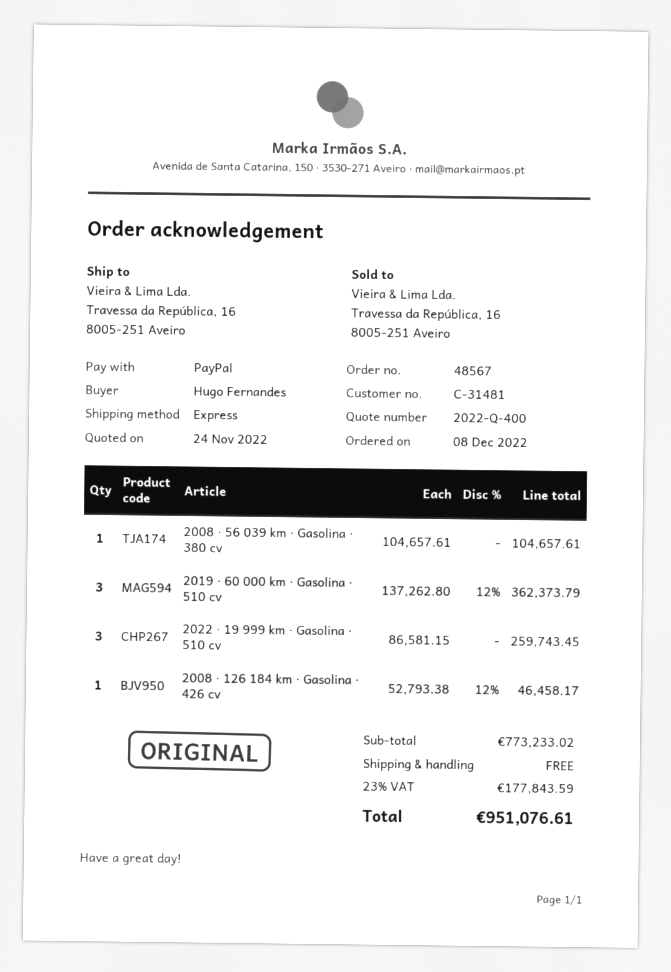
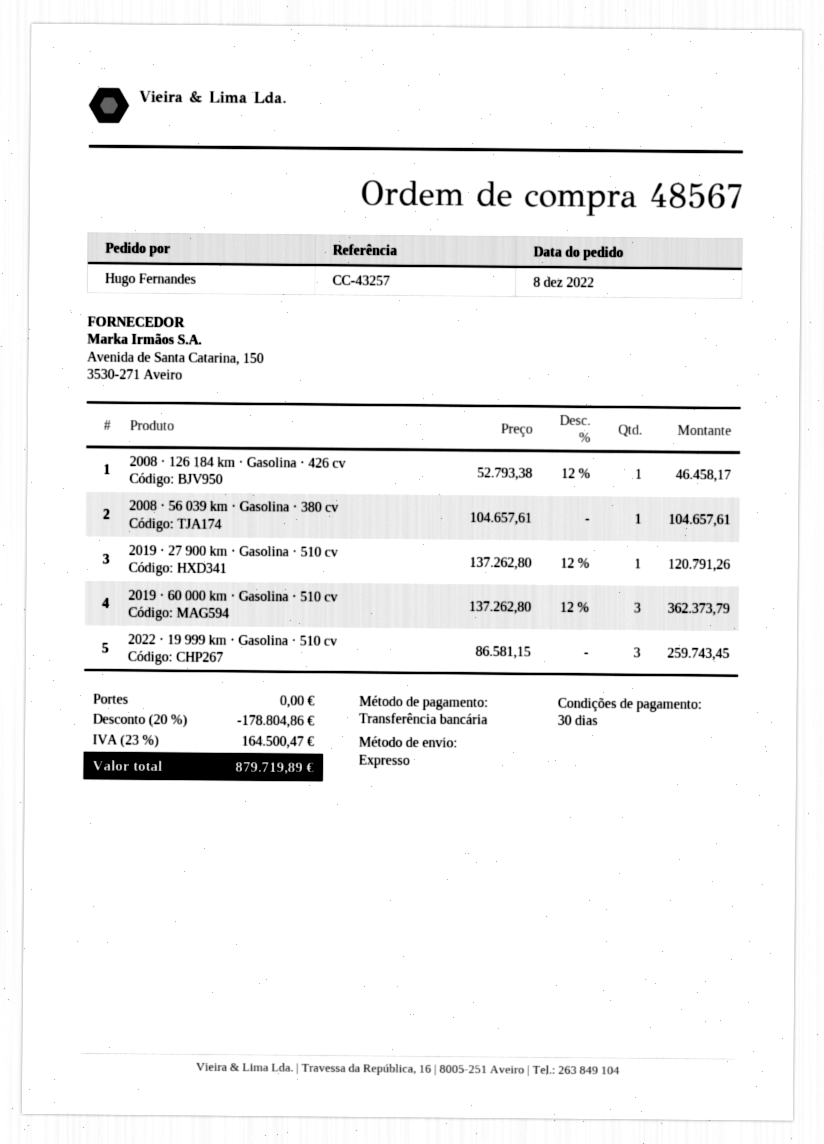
payment method: PayPal -> bank transfer
2019 · 27 900 km · Gasolina · 510 cv: none -> 1 x 137262.80 - 12% = 120791.26
discount: none -> 20% = 178804.86
tax: 23% = 177843.59 -> 23% = 164500.47
total: 951076.61 -> 879719.89

